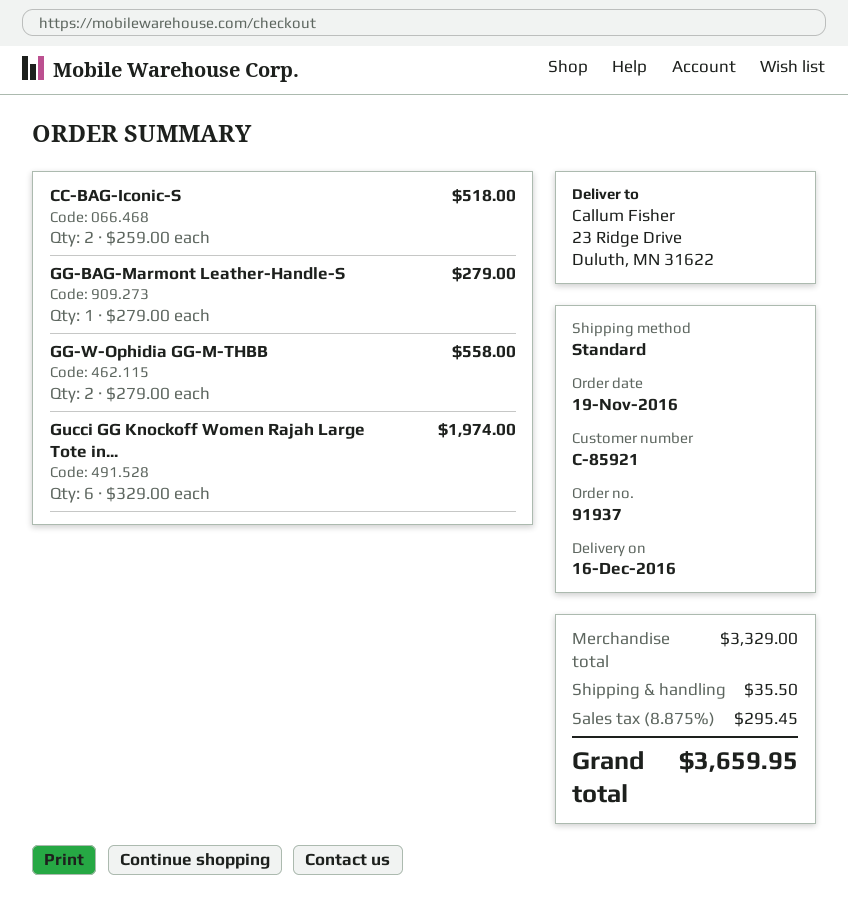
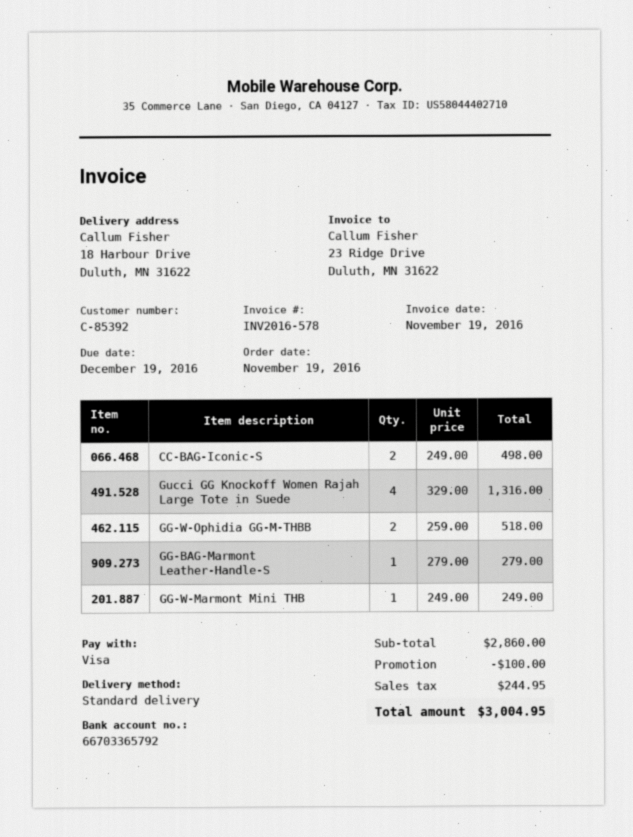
customer number: C-85921 -> C-85392
ship to: 23 Ridge Drive, Duluth, MN 31622 -> 18 Harbour Drive, Duluth, MN 31622
CC-BAG-Iconic-S: 2 x 259.00 = 518.00 -> 2 x 249.00 = 498.00
GG-W-Ophidia GG-M-THBB: 2 x 279.00 = 558.00 -> 2 x 259.00 = 518.00
Gucci GG Knockoff Women Rajah Large Tote in...: 6 x 329.00 = 1974.00 -> 4 x 329.00 = 1316.00
GG-W-Marmont Mini THB: none -> 1 x 249.00 = 249.00
subtotal: 3329.00 -> 2860.00
discount: none -> 100.00
shipping: 35.50 -> none
tax: 295.45 -> 244.95
total: 3659.95 -> 3004.95

